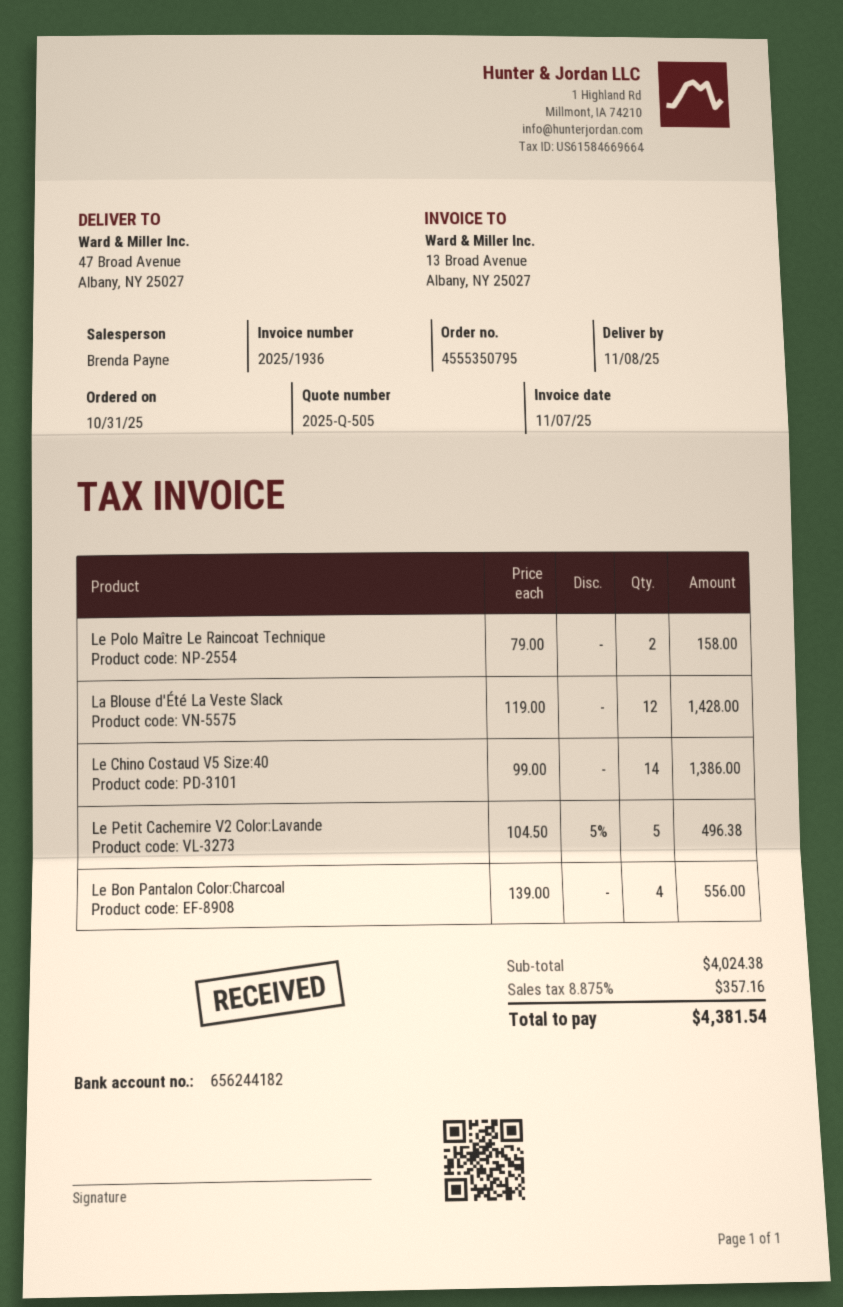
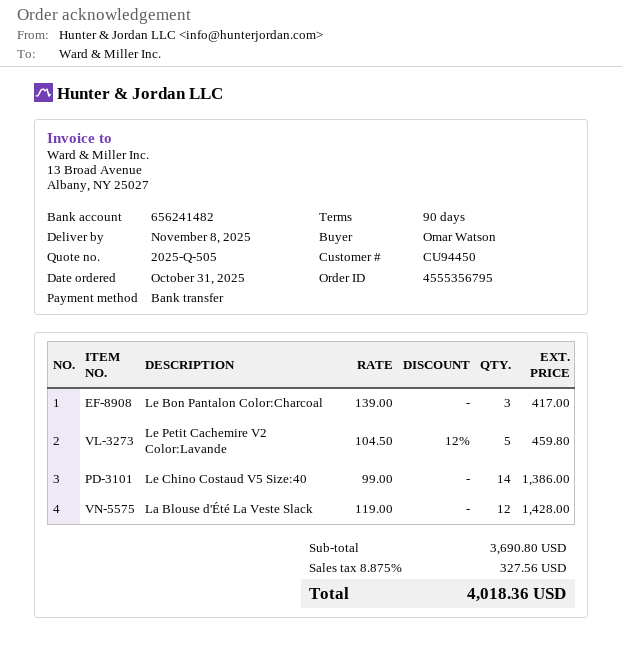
order number: 4555350795 -> 4555356795
bank account: 656244182 -> 656241482
Le Polo Maître Le Raincoat Technique: 2 x 79.00 = 158.00 -> none
Le Petit Cachemire V2 Color:Lavande: 5 x 104.50 - 5% = 496.38 -> 5 x 104.50 - 12% = 459.80
Le Bon Pantalon Color:Charcoal: 4 x 139.00 = 556.00 -> 3 x 139.00 = 417.00
subtotal: 4024.38 -> 3690.80
tax: 8.875% = 357.16 -> 8.875% = 327.56
total: 4381.54 -> 4018.36

